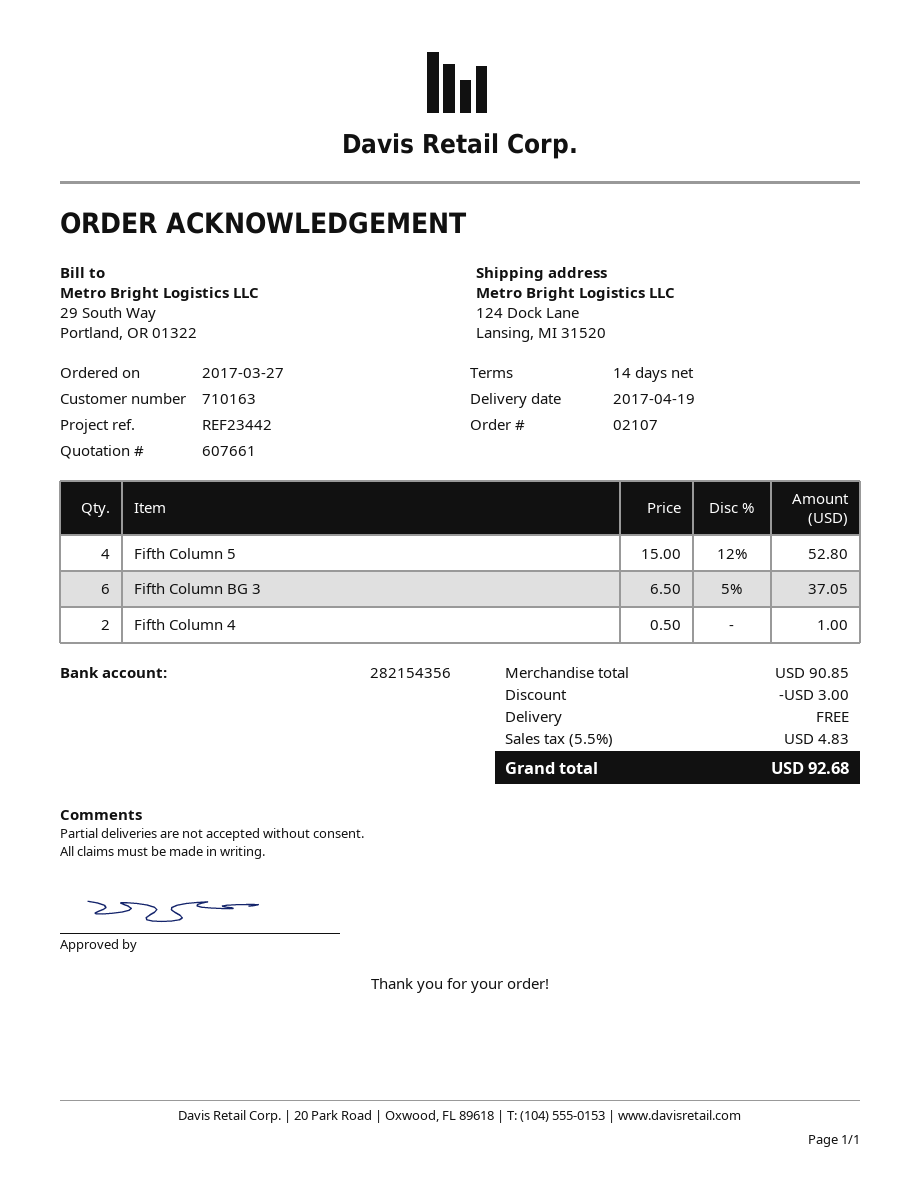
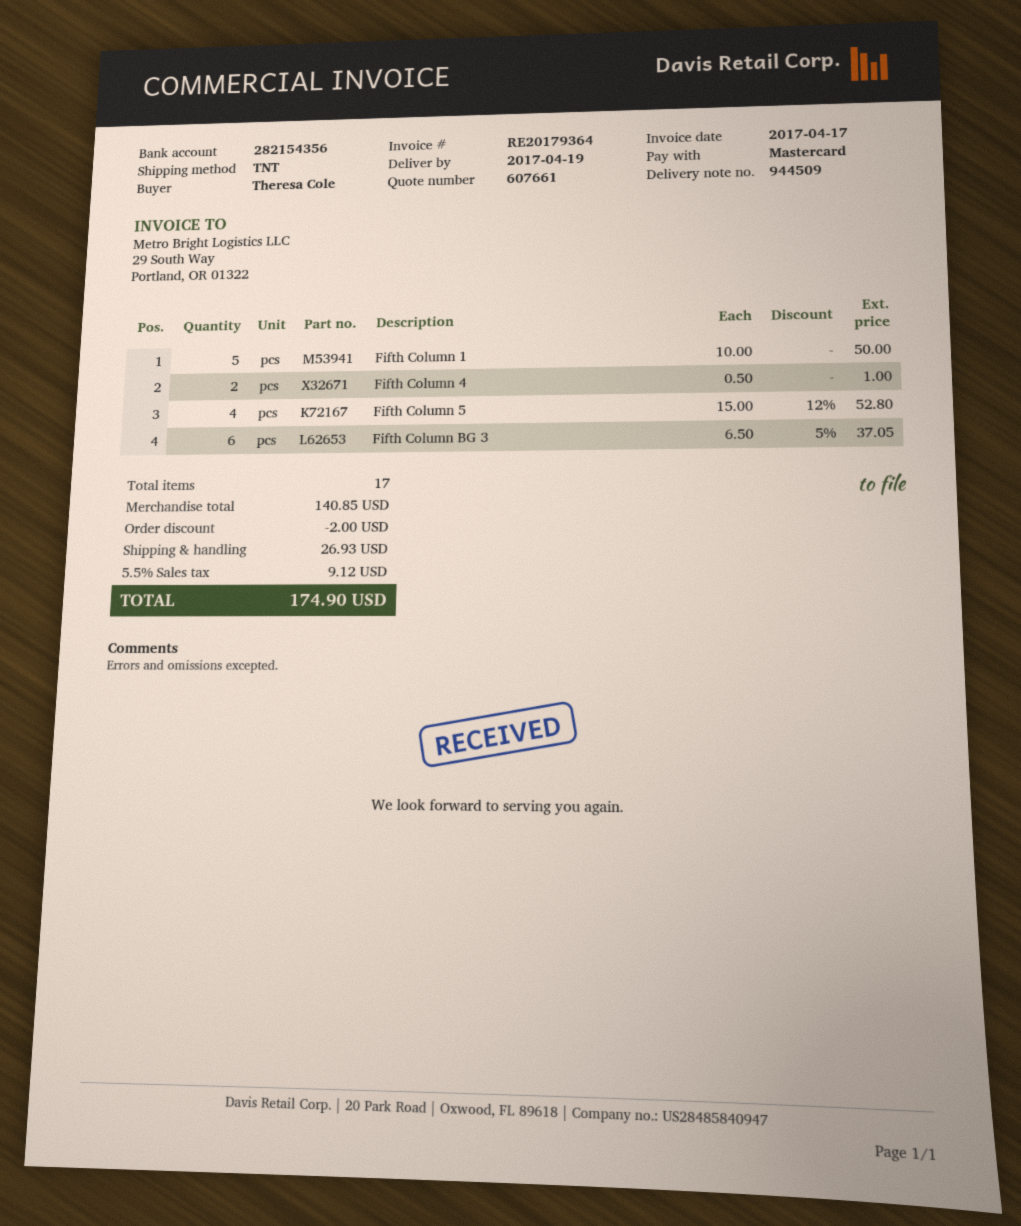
Fifth Column 1: none -> 5 x 10.00 = 50.00
subtotal: 90.85 -> 140.85
discount: 3.00 -> 2.00
shipping: 0.00 -> 26.93
tax: 5.5% = 4.83 -> 5.5% = 9.12
total: 92.68 -> 174.90

